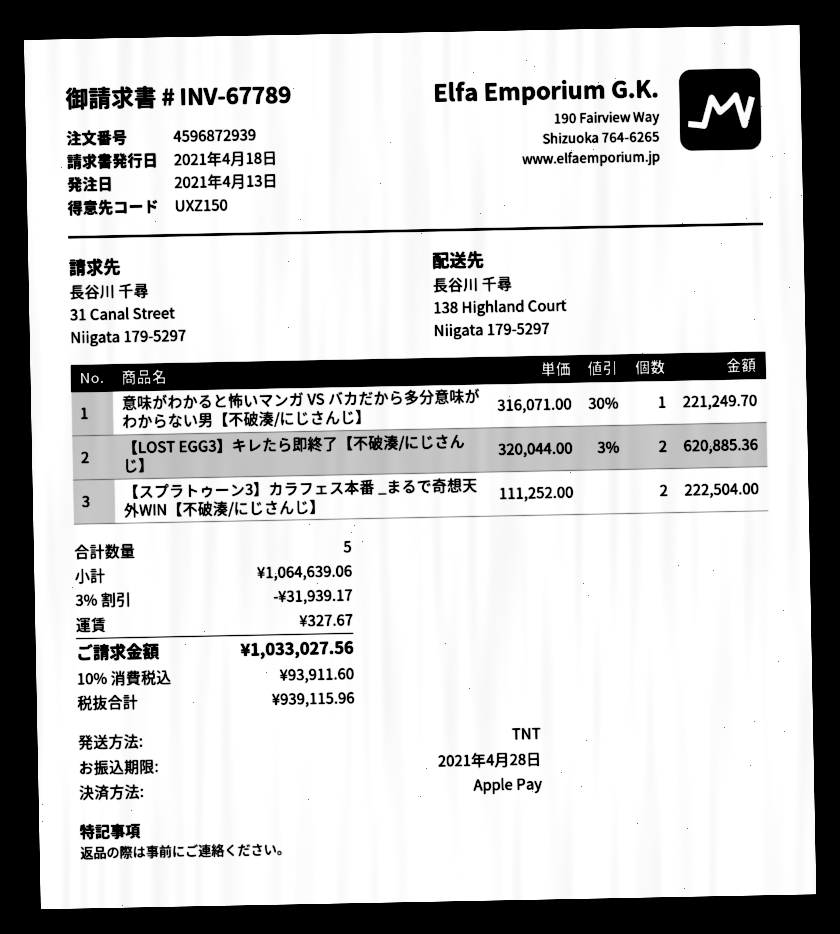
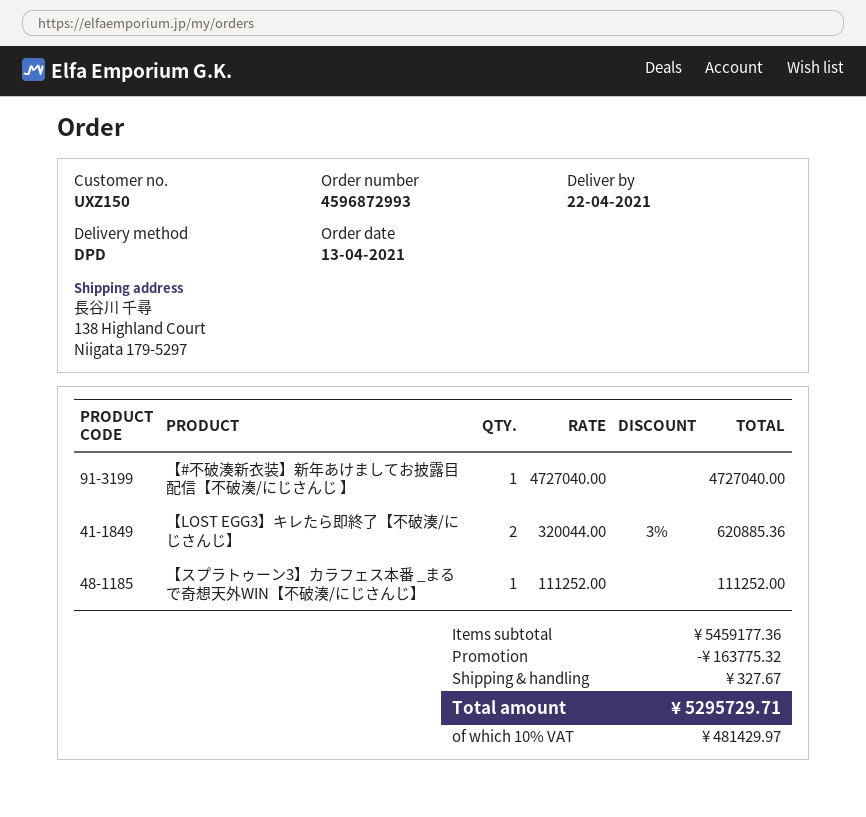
order number: 4596872939 -> 4596872993
shipping method: TNT -> DPD
意味がわかると怖いマンガ VS バカだから多分意味がわからない男【不破湊/にじさんじ】: 1 x 316071.00 - 30% = 221249.70 -> none
【スプラトゥーン3】カラフェス本番 _まるで奇想天外WIN【不破湊/にじさんじ】: 2 x 111252.00 = 222504.00 -> 1 x 111252.00 = 111252.00
【#不破湊新衣装】新年あけましてお披露目配信【不破湊/にじさんじ 】: none -> 1 x 4727040.00 = 4727040.00
subtotal: 1064639.06 -> 5459177.36
discount: 31939.17 -> 163775.32
tax: 10% = 93911.60 -> 10% = 481429.97
total: 1033027.56 -> 5295729.71

